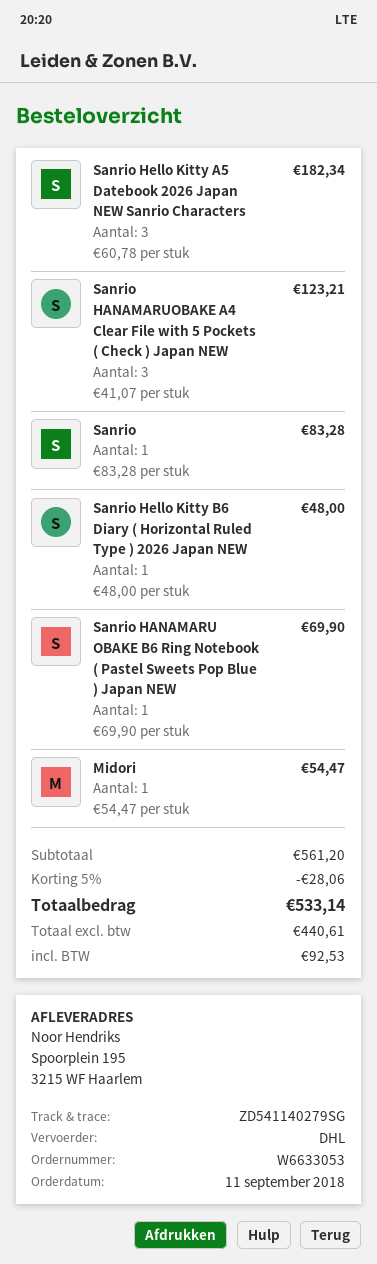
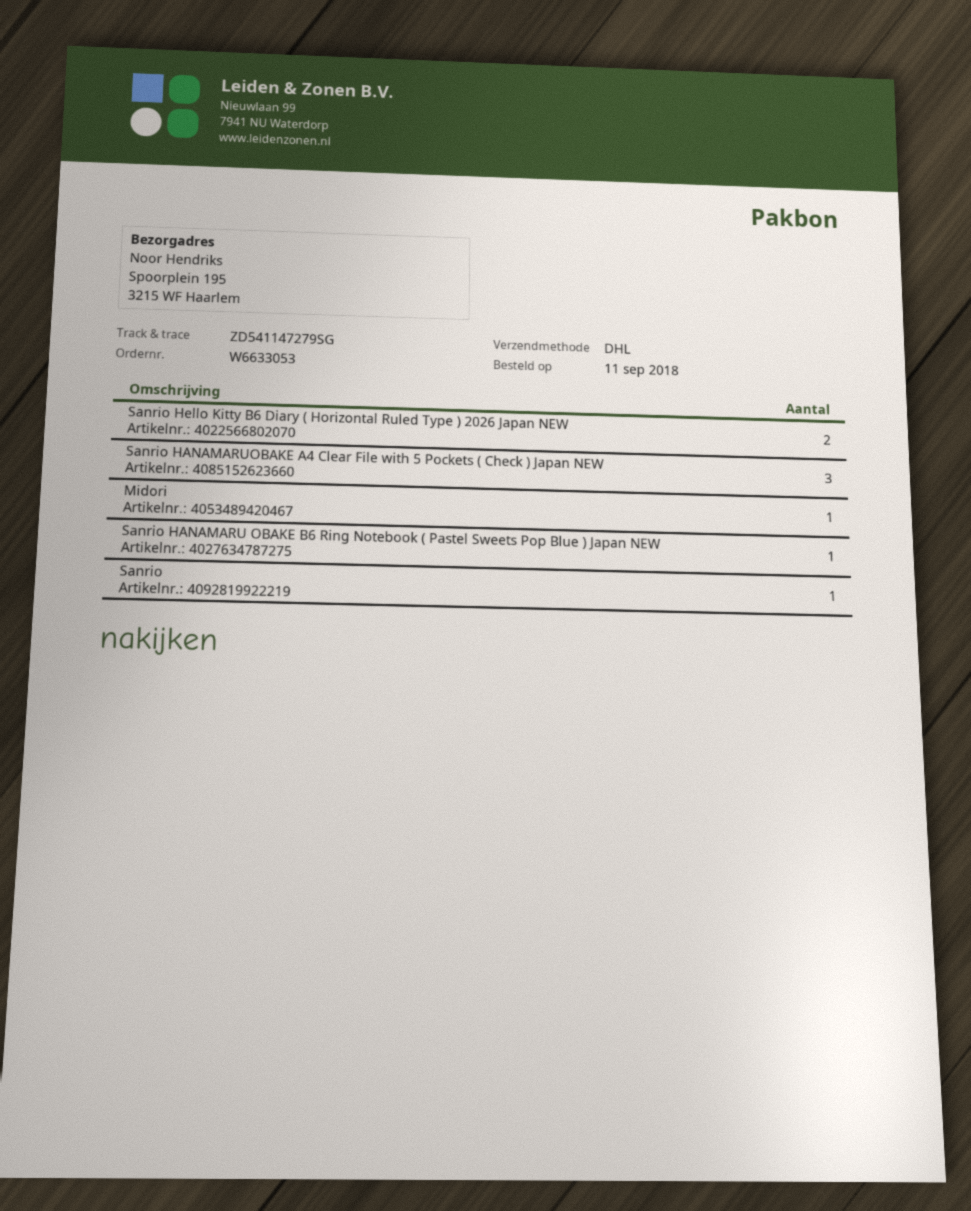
tracking number: ZD541140279SG -> ZD541147279SG
Sanrio Hello Kitty A5 Datebook 2026 Japan NEW Sanrio Characters: 3 -> none
Sanrio Hello Kitty B6 Diary ( Horizontal Ruled Type ) 2026 Japan NEW: 1 -> 2

